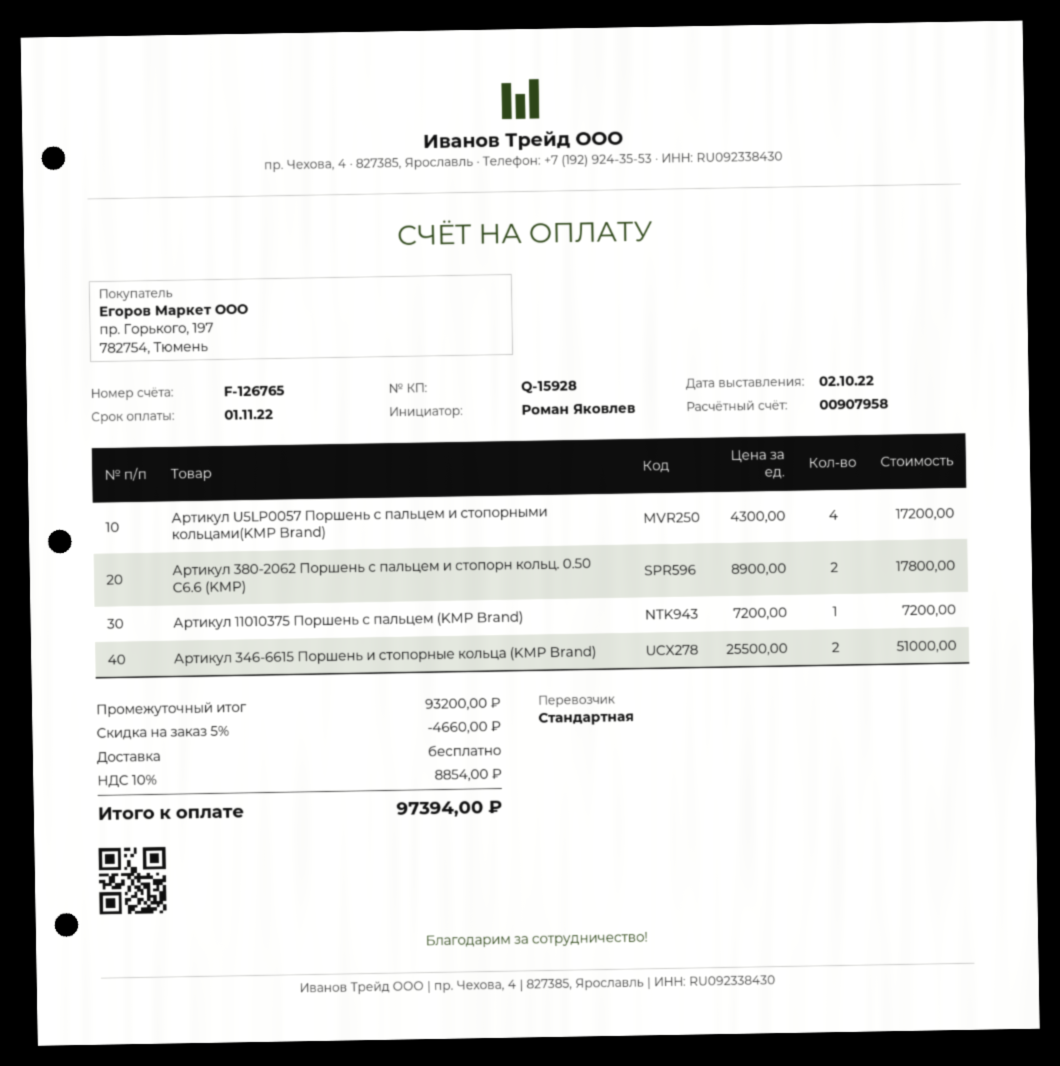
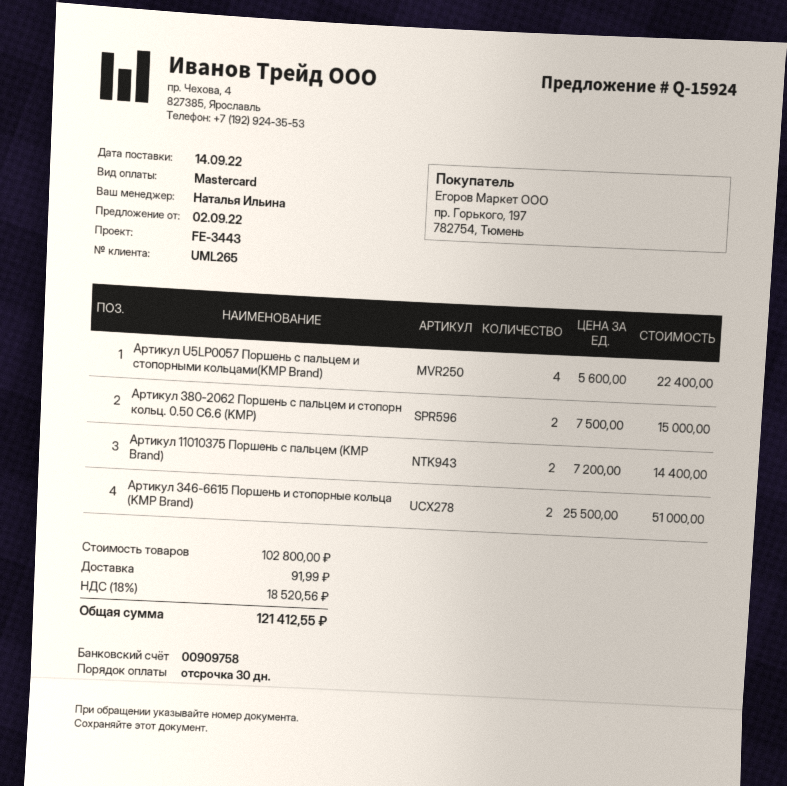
quote number: Q-15928 -> Q-15924
bank account: 00907958 -> 00909758
Артикул U5LP0057 Поршень с пальцем и стопорными кольцами(KMP Brand): 4 x 4300.00 = 17200.00 -> 4 x 5600.00 = 22400.00
Артикул 380-2062 Поршень с пальцем и стопорн кольц. 0.50 C6.6 (KMP): 2 x 8900.00 = 17800.00 -> 2 x 7500.00 = 15000.00
Артикул 11010375 Поршень с пальцем (KMP Brand): 1 x 7200.00 = 7200.00 -> 2 x 7200.00 = 14400.00
subtotal: 93200.00 -> 102800.00
discount: 5% = 4660.00 -> none
shipping: 0.00 -> 91.99
tax: 10% = 8854.00 -> 18% = 18520.56
total: 97394.00 -> 121412.55

